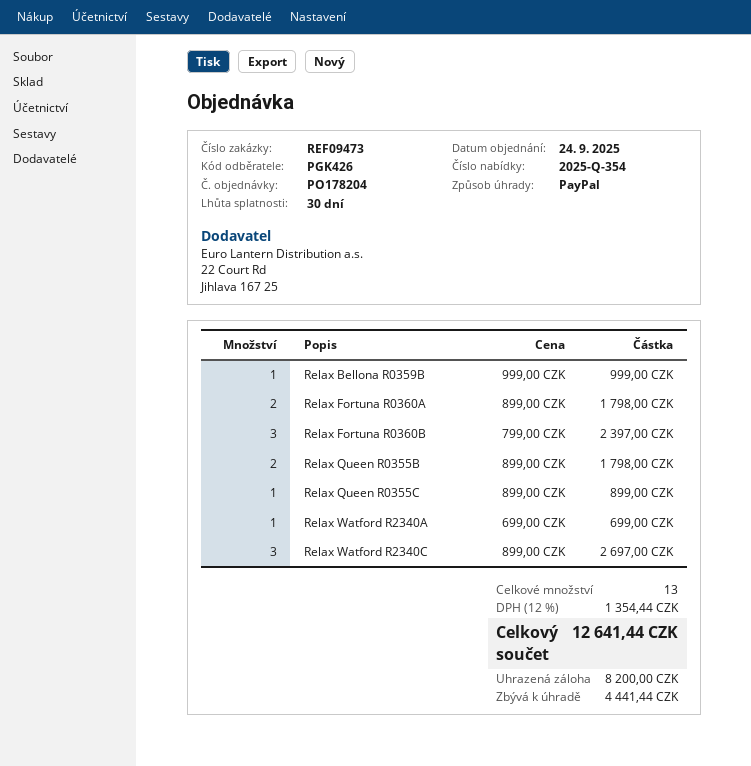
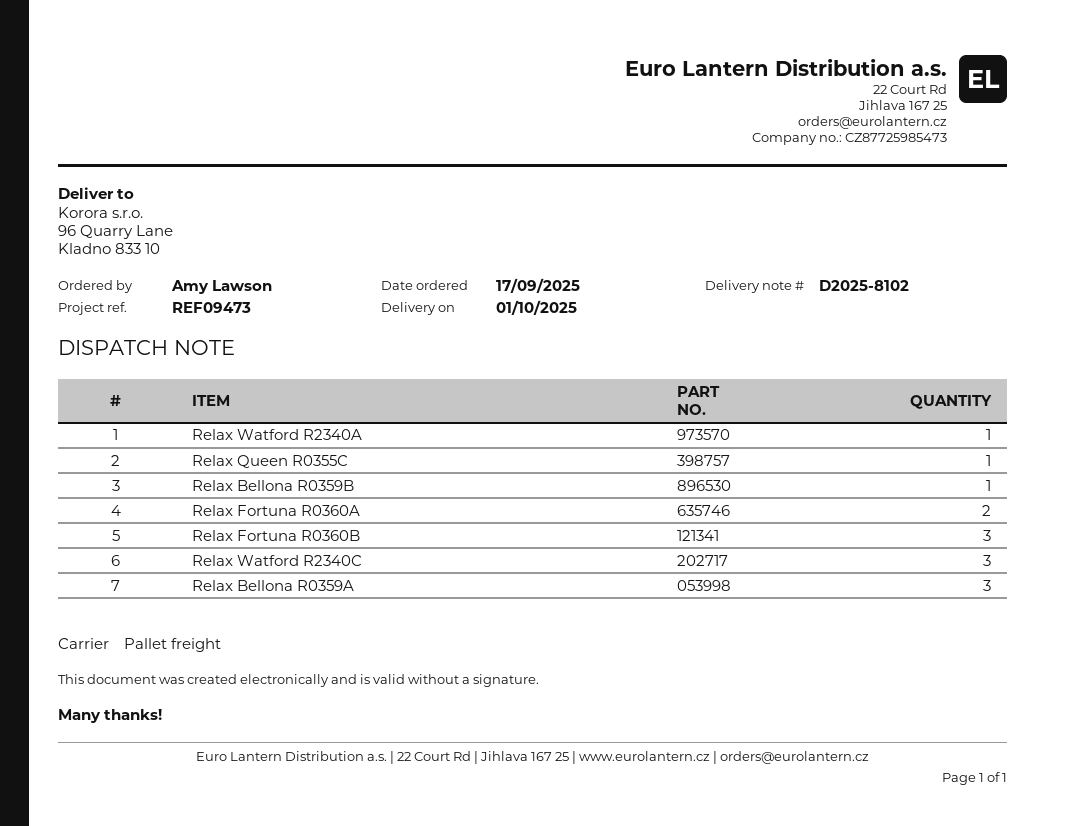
order date: 2025-09-24 -> 2025-09-17
Relax Queen R0355B: 2 -> none
Relax Bellona R0359A: none -> 3

